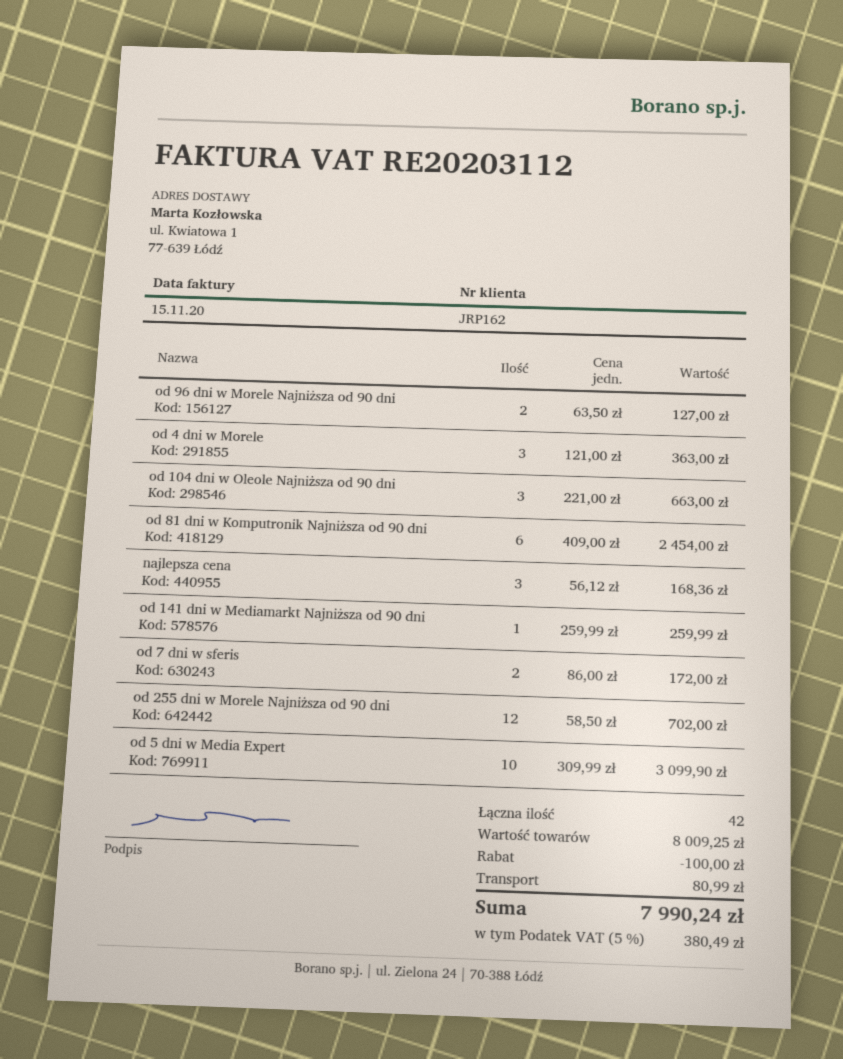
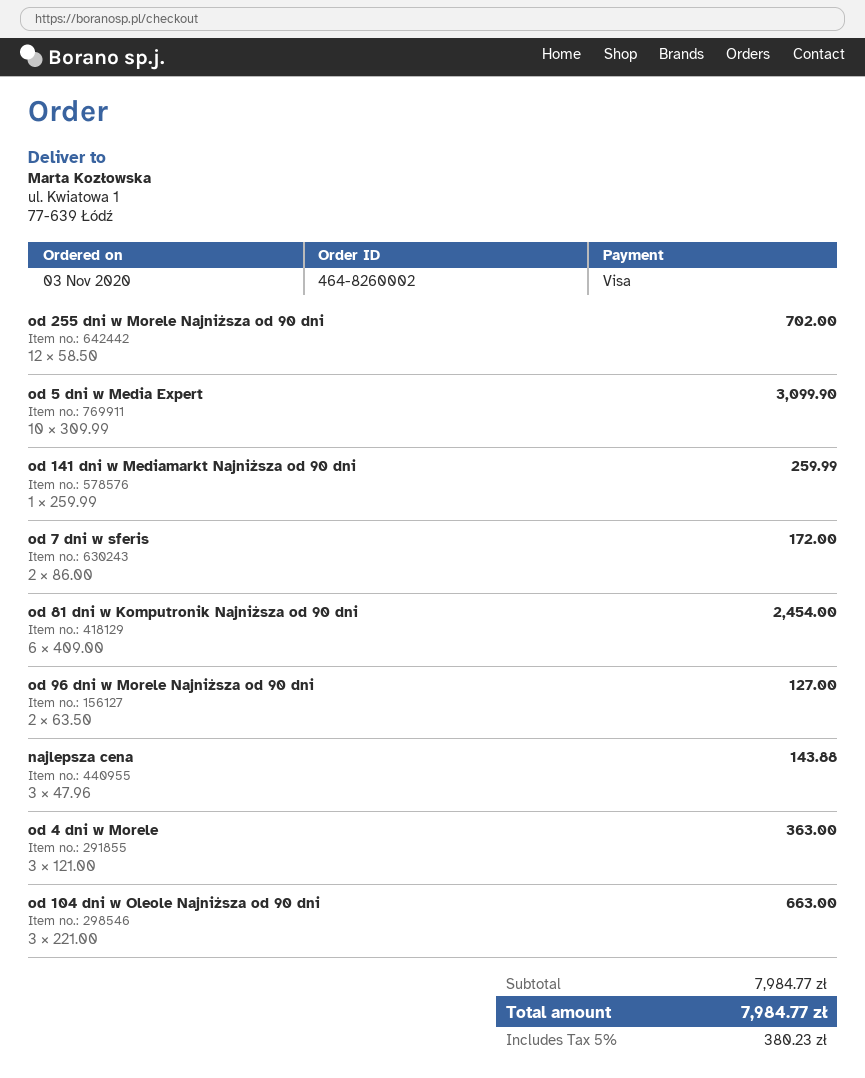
najlepsza cena: 3 x 56.12 = 168.36 -> 3 x 47.96 = 143.88
subtotal: 8009.25 -> 7984.77
discount: 100.00 -> none
shipping: 80.99 -> none
tax: 5% = 380.49 -> 5% = 380.23
total: 7990.24 -> 7984.77

